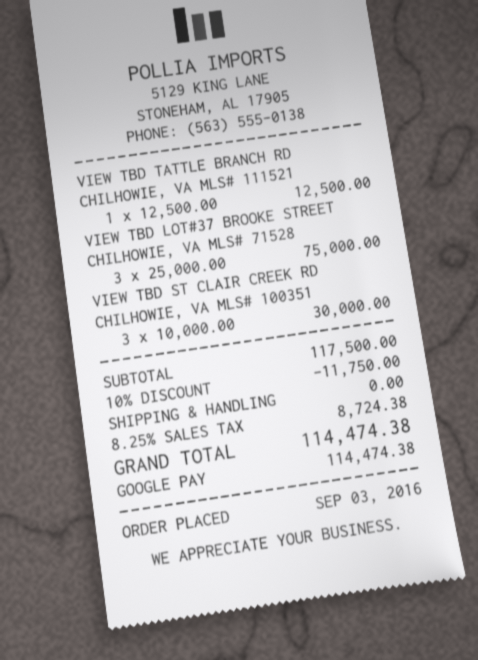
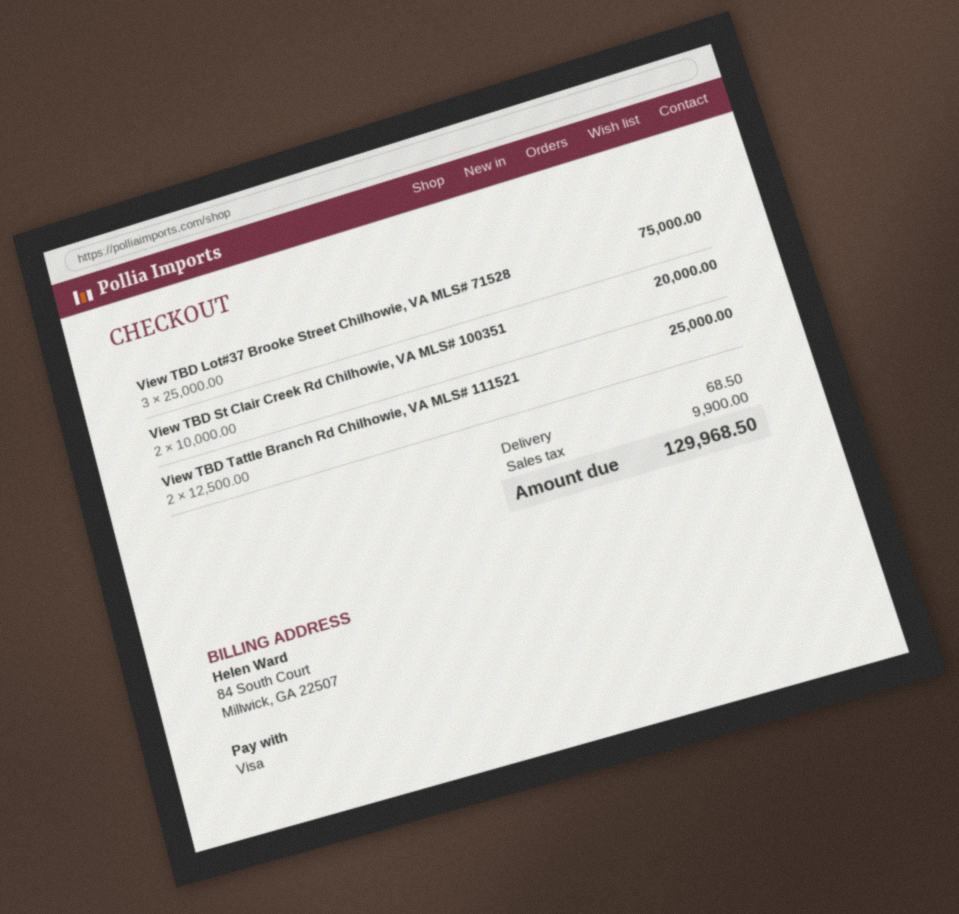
payment method: Google Pay -> Visa
VIEW TBD TATTLE BRANCH RD CHILHOWIE, VA MLS# 111521: 1 x 12500.00 = 12500.00 -> 2 x 12500.00 = 25000.00
VIEW TBD ST CLAIR CREEK RD CHILHOWIE, VA MLS# 100351: 3 x 10000.00 = 30000.00 -> 2 x 10000.00 = 20000.00
discount: 10% = 11750.00 -> none
shipping: 0.00 -> 68.50
tax: 8724.38 -> 9900.00
total: 114474.38 -> 129968.50

